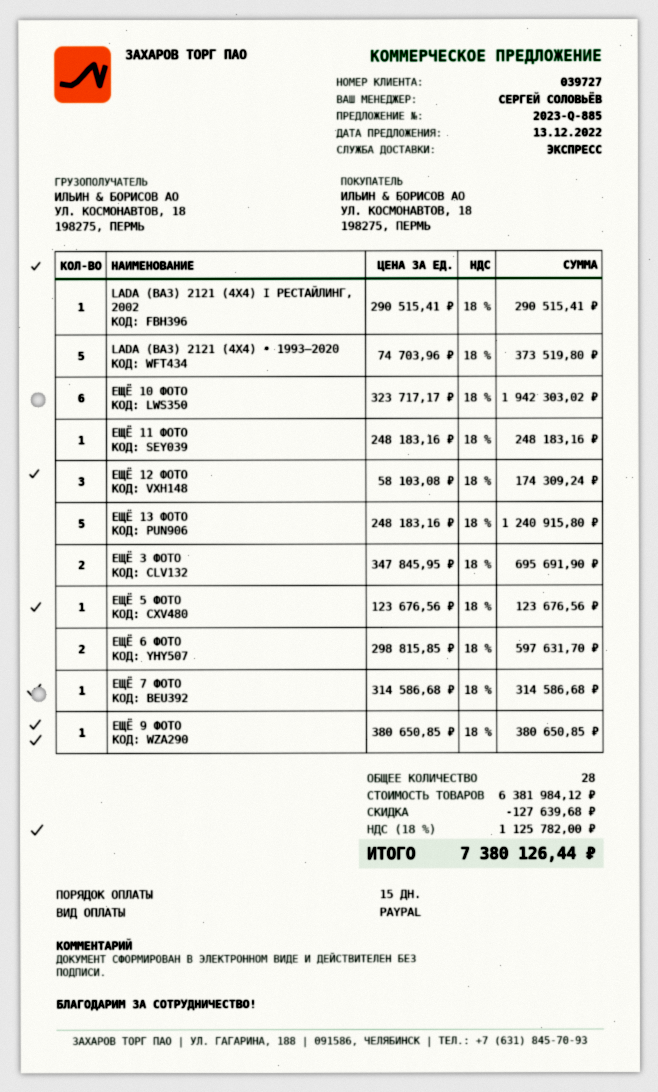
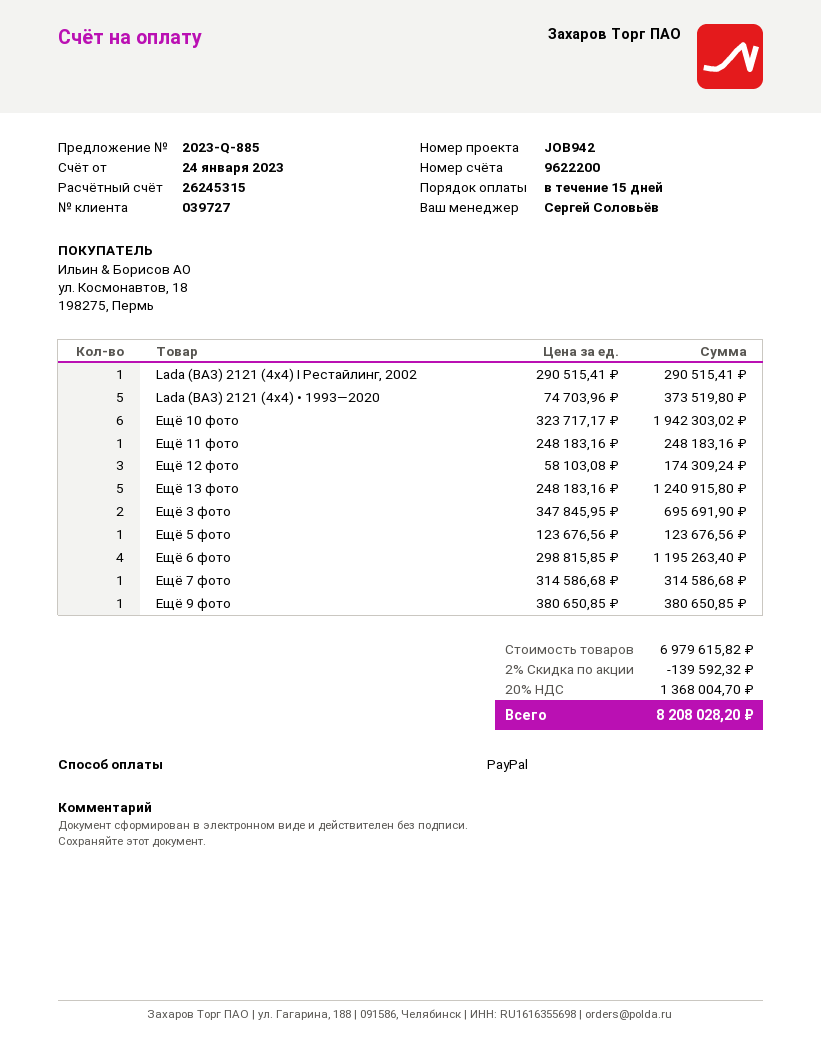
ЕЩЁ 6 ФОТО: 2 x 298815.85 = 597631.70 -> 4 x 298815.85 = 1195263.40
subtotal: 6381984.12 -> 6979615.82
discount: 127639.68 -> 139592.32
tax: 18% = 1125782.00 -> 20% = 1368004.70
total: 7380126.44 -> 8208028.20

